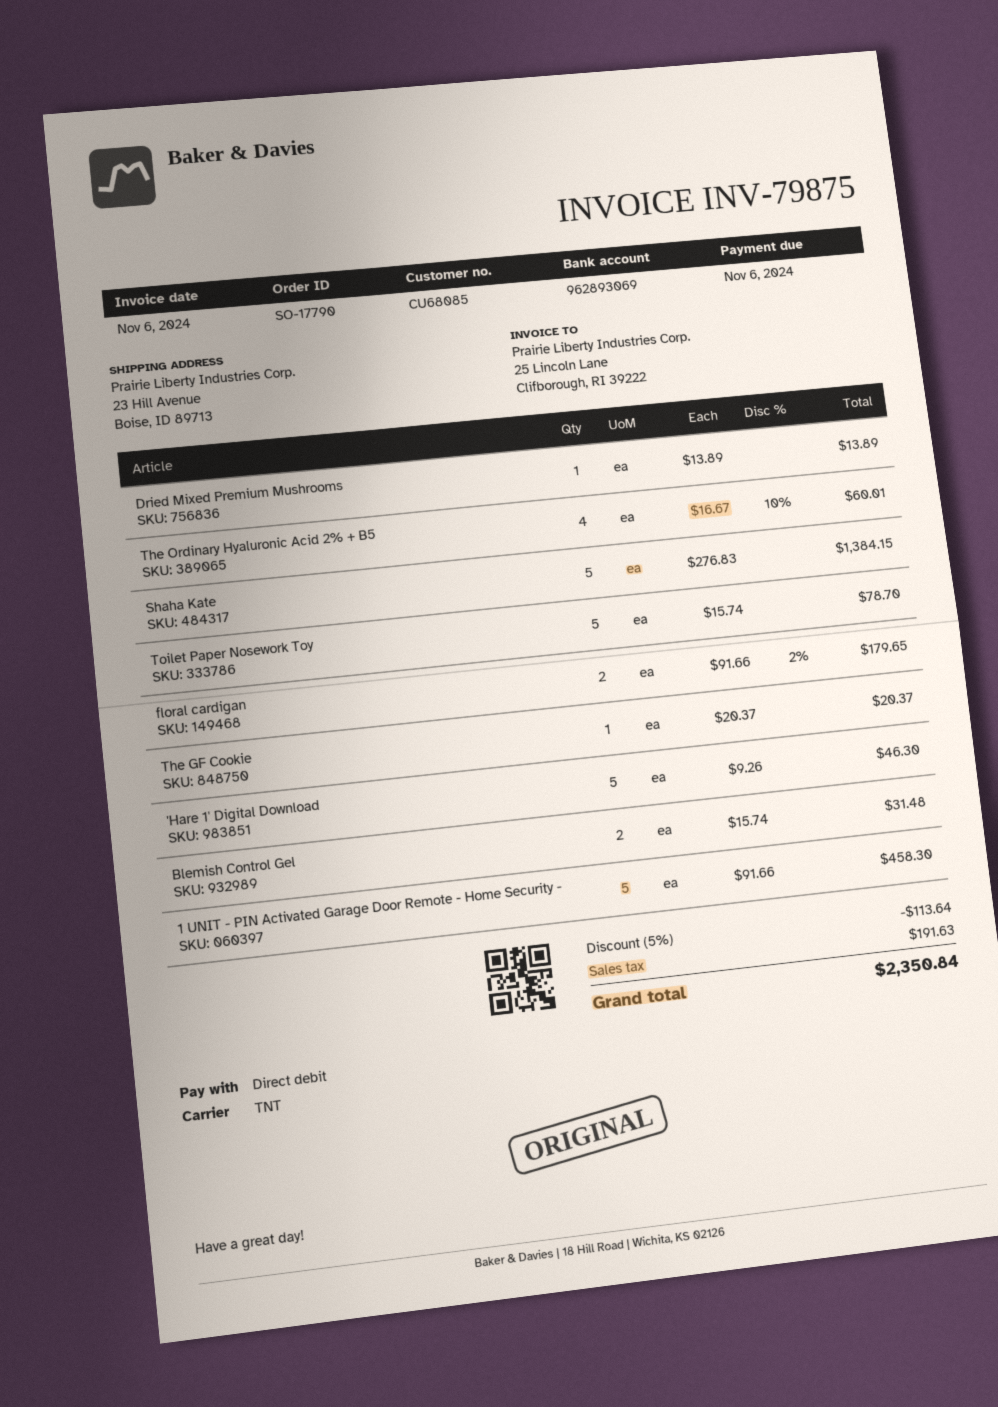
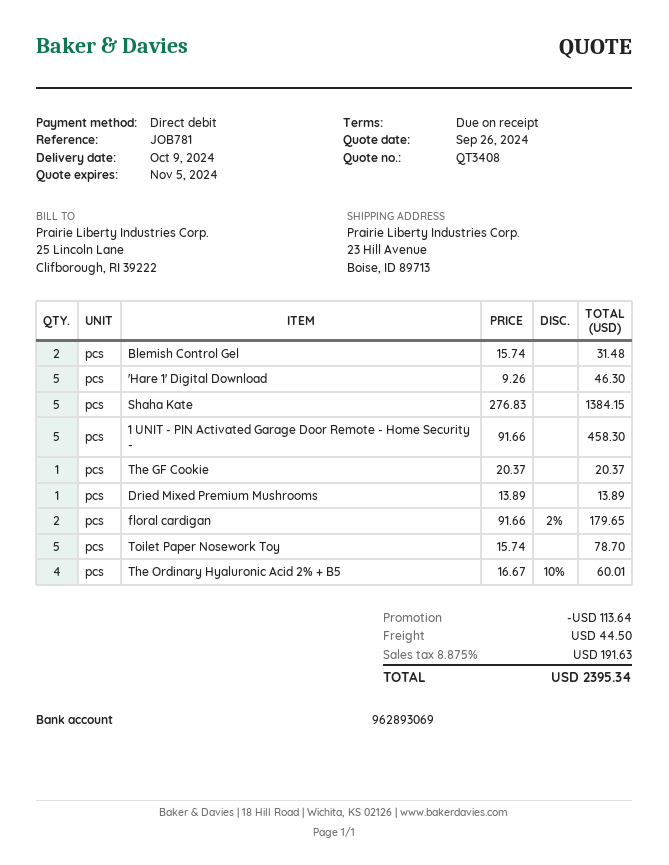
shipping: none -> 44.50
total: 2350.84 -> 2395.34

